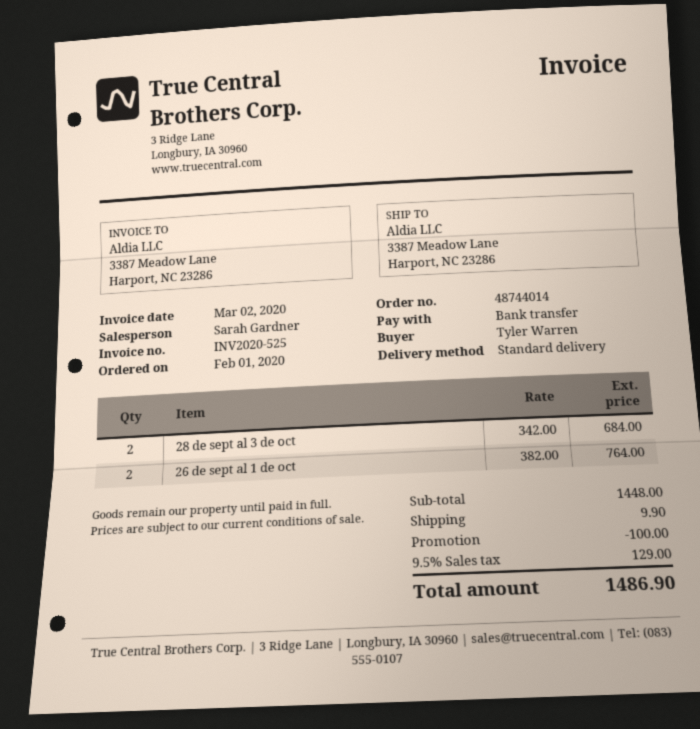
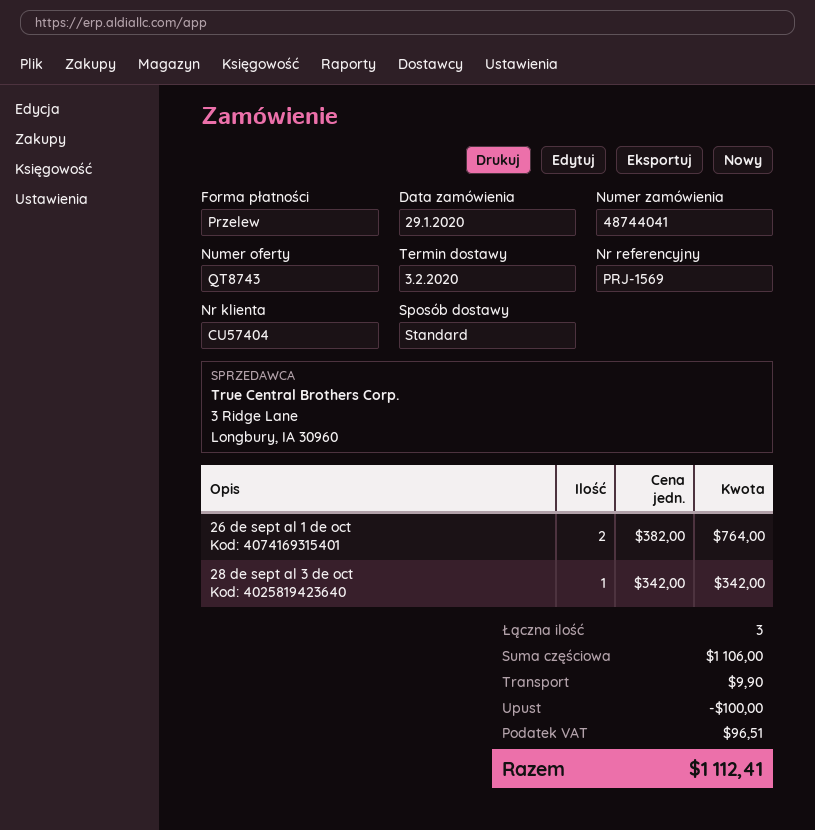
order number: 48744014 -> 48744041
order date: 2020-02-01 -> 2020-01-29
28 de sept al 3 de oct: 2 x 342.00 = 684.00 -> 1 x 342.00 = 342.00
subtotal: 1448.00 -> 1106.00
tax: 129.00 -> 96.51
total: 1486.90 -> 1112.41

